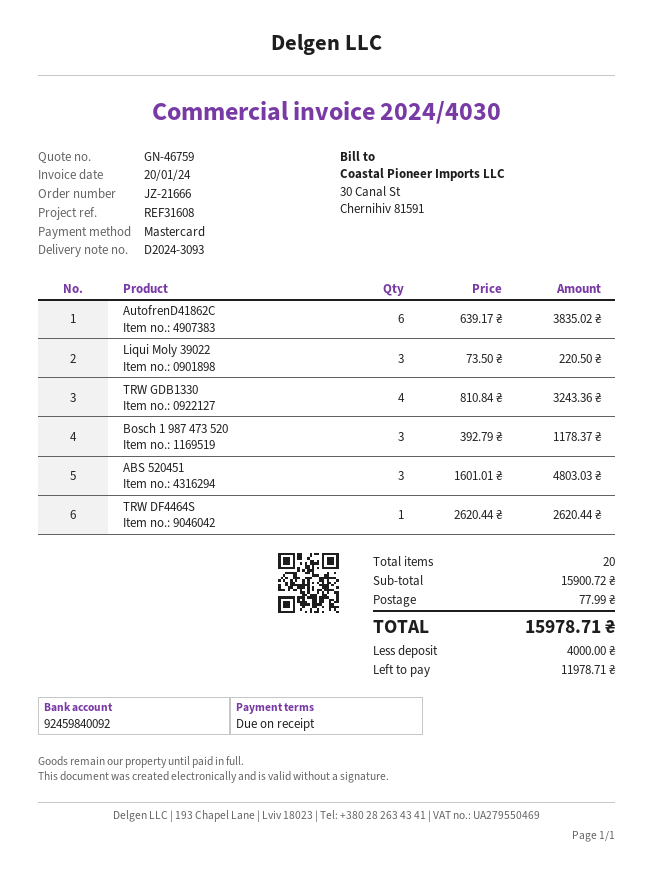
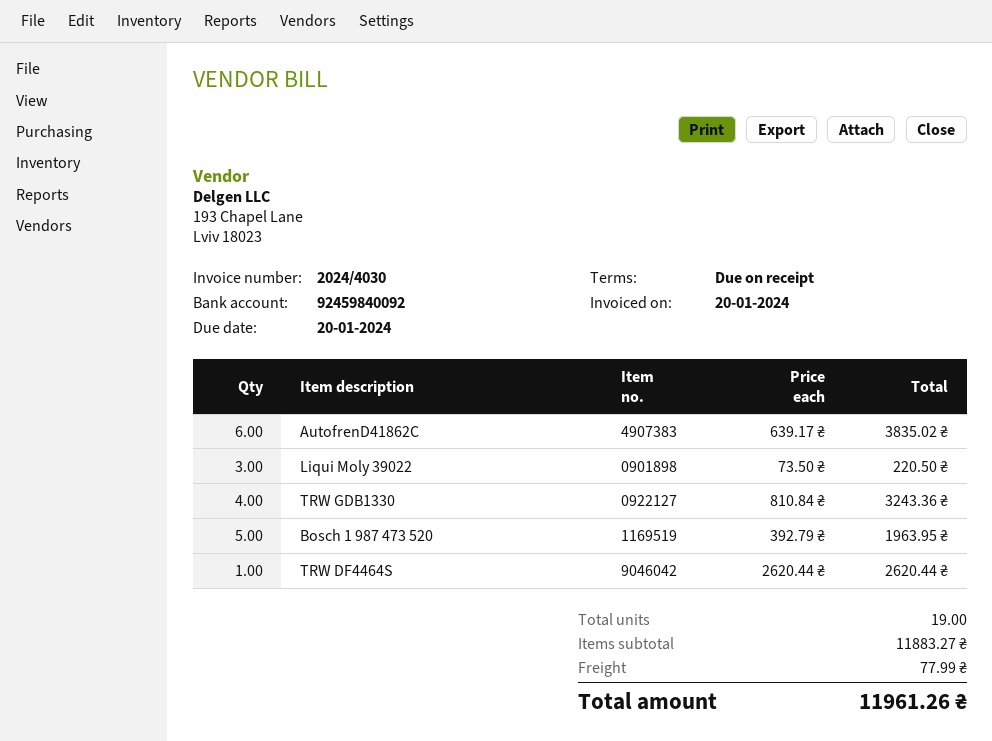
Bosch 1 987 473 520: 3 x 392.79 = 1178.37 -> 5 x 392.79 = 1963.95
ABS 520451: 3 x 1601.01 = 4803.03 -> none
total quantity: 20 -> 19
subtotal: 15900.72 -> 11883.27
total: 15978.71 -> 11961.26

